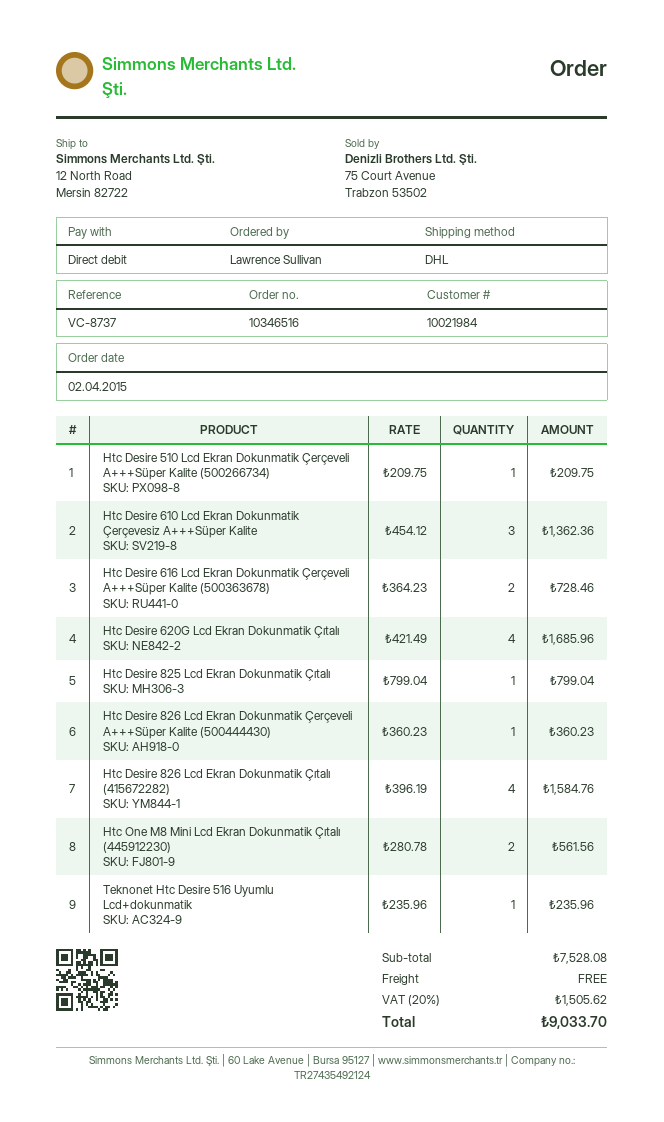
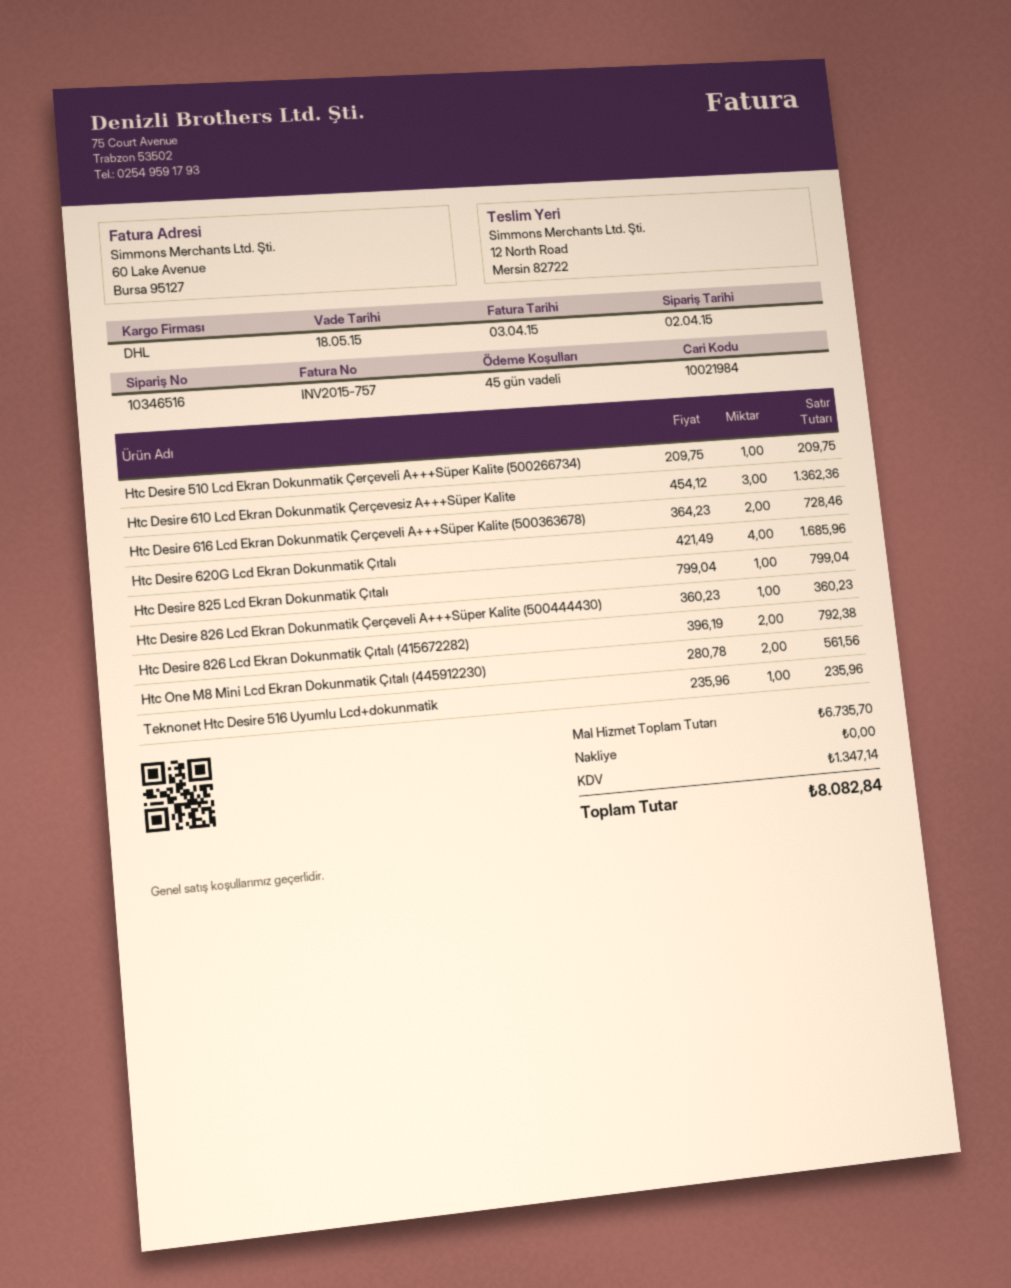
Htc Desire 826 Lcd Ekran Dokunmatik Çıtalı (415672282): 4 x 396.19 = 1584.76 -> 2 x 396.19 = 792.38
subtotal: 7528.08 -> 6735.70
tax: 1505.62 -> 1347.14
total: 9033.70 -> 8082.84

